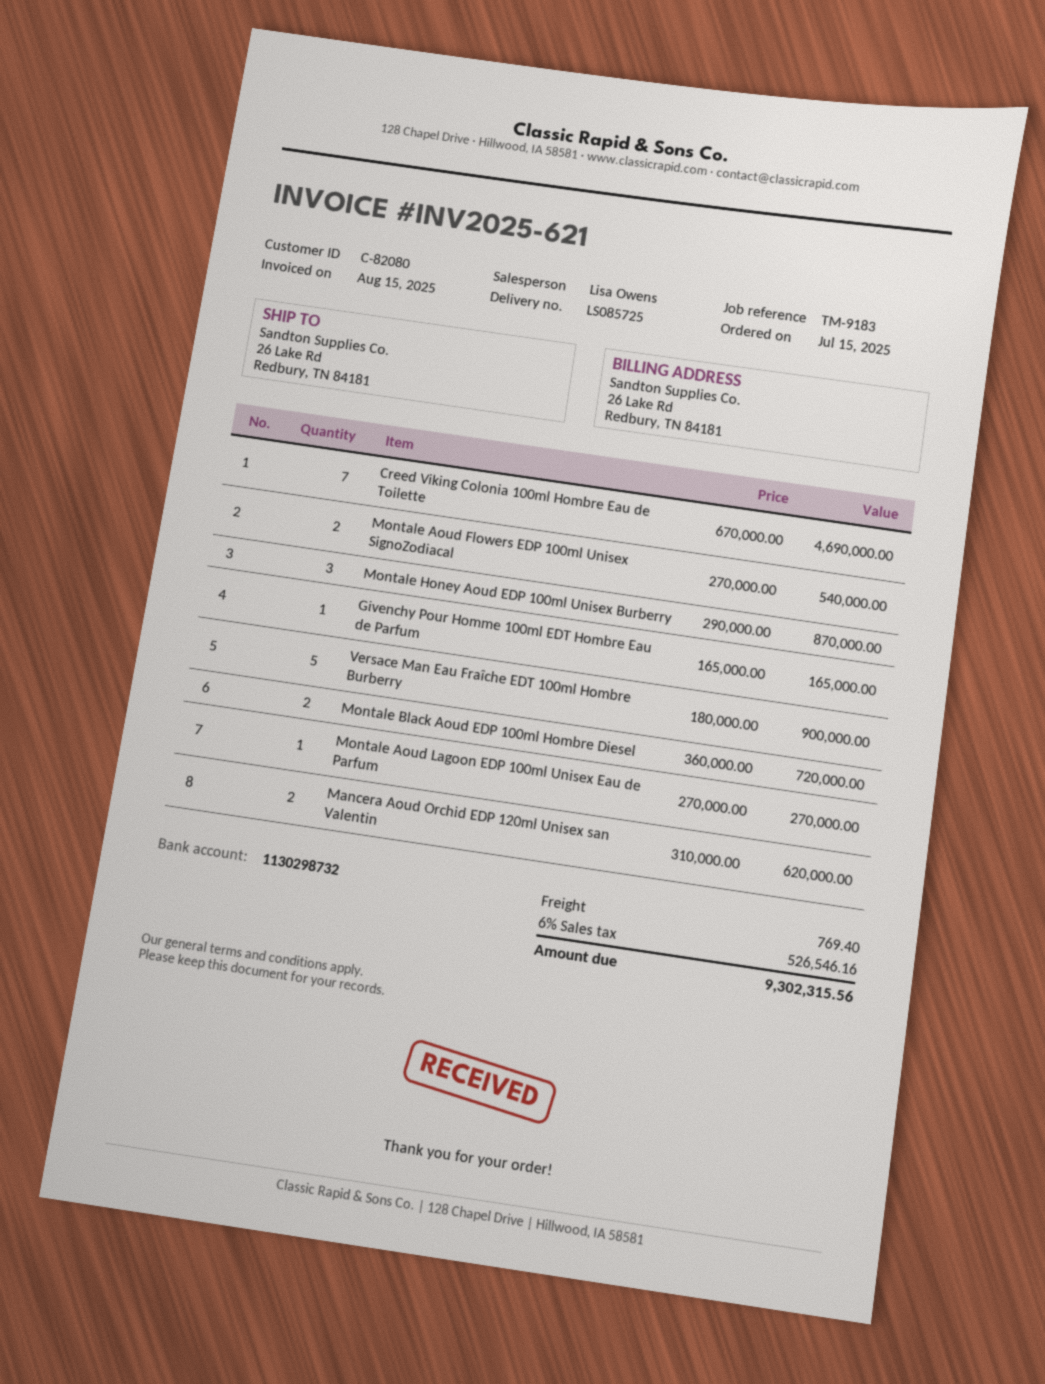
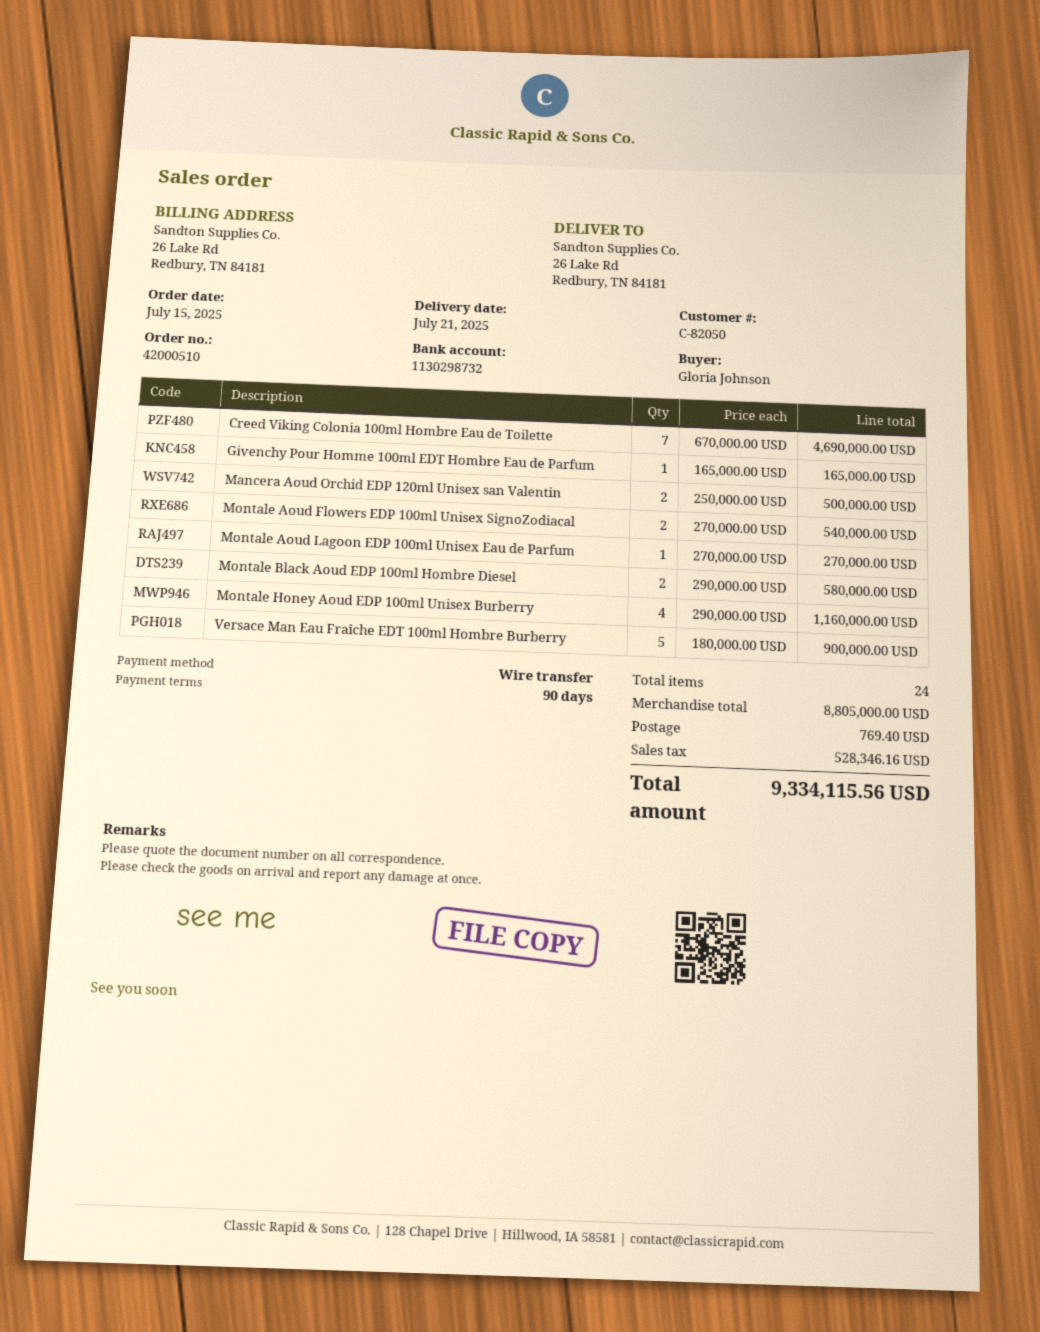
customer number: C-82080 -> C-82050
Montale Honey Aoud EDP 100ml Unisex Burberry: 3 x 290000.00 = 870000.00 -> 4 x 290000.00 = 1160000.00
Montale Black Aoud EDP 100ml Hombre Diesel: 2 x 360000.00 = 720000.00 -> 2 x 290000.00 = 580000.00
Mancera Aoud Orchid EDP 120ml Unisex san Valentin: 2 x 310000.00 = 620000.00 -> 2 x 250000.00 = 500000.00
tax: 526546.16 -> 528346.16
total: 9302315.56 -> 9334115.56

